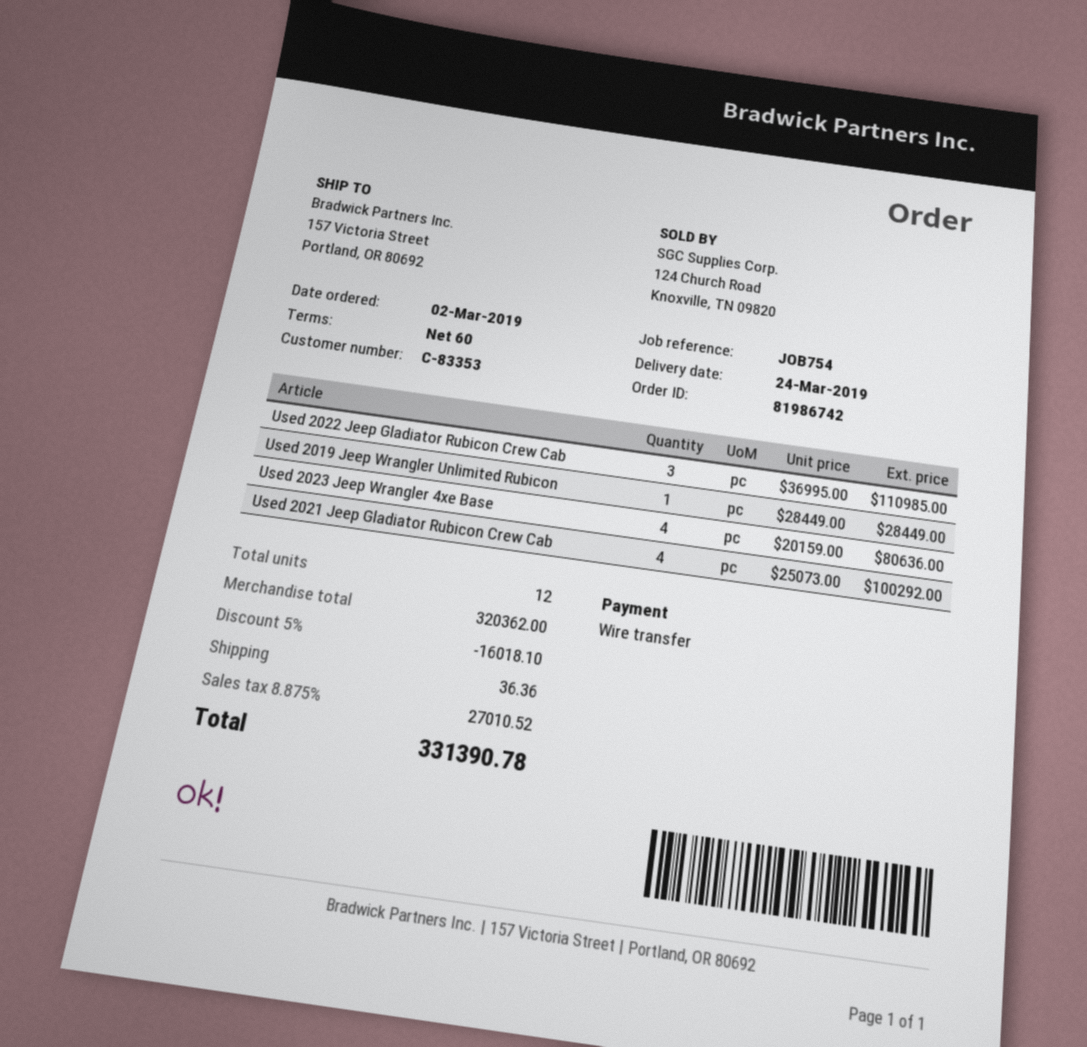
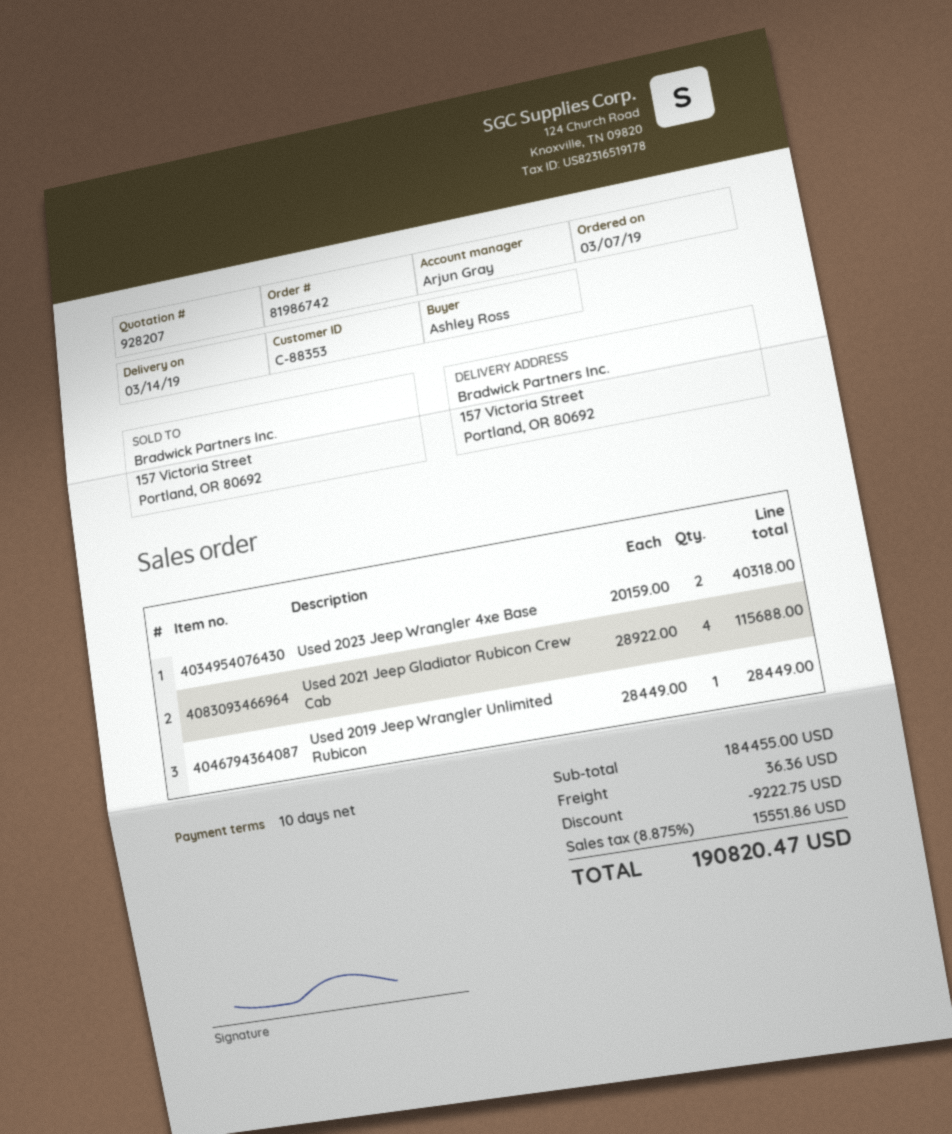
order date: 2019-03-02 -> 2019-03-07
delivery date: 2019-03-24 -> 2019-03-14
payment terms: 60 days -> 10 days
customer number: C-83353 -> C-88353
Used 2022 Jeep Gladiator Rubicon Crew Cab: 3 x 36995.00 = 110985.00 -> none
Used 2023 Jeep Wrangler 4xe Base: 4 x 20159.00 = 80636.00 -> 2 x 20159.00 = 40318.00
Used 2021 Jeep Gladiator Rubicon Crew Cab: 4 x 25073.00 = 100292.00 -> 4 x 28922.00 = 115688.00
subtotal: 320362.00 -> 184455.00
discount: 16018.10 -> 9222.75
tax: 8.875% = 27010.52 -> 8.875% = 15551.86
total: 331390.78 -> 190820.47

